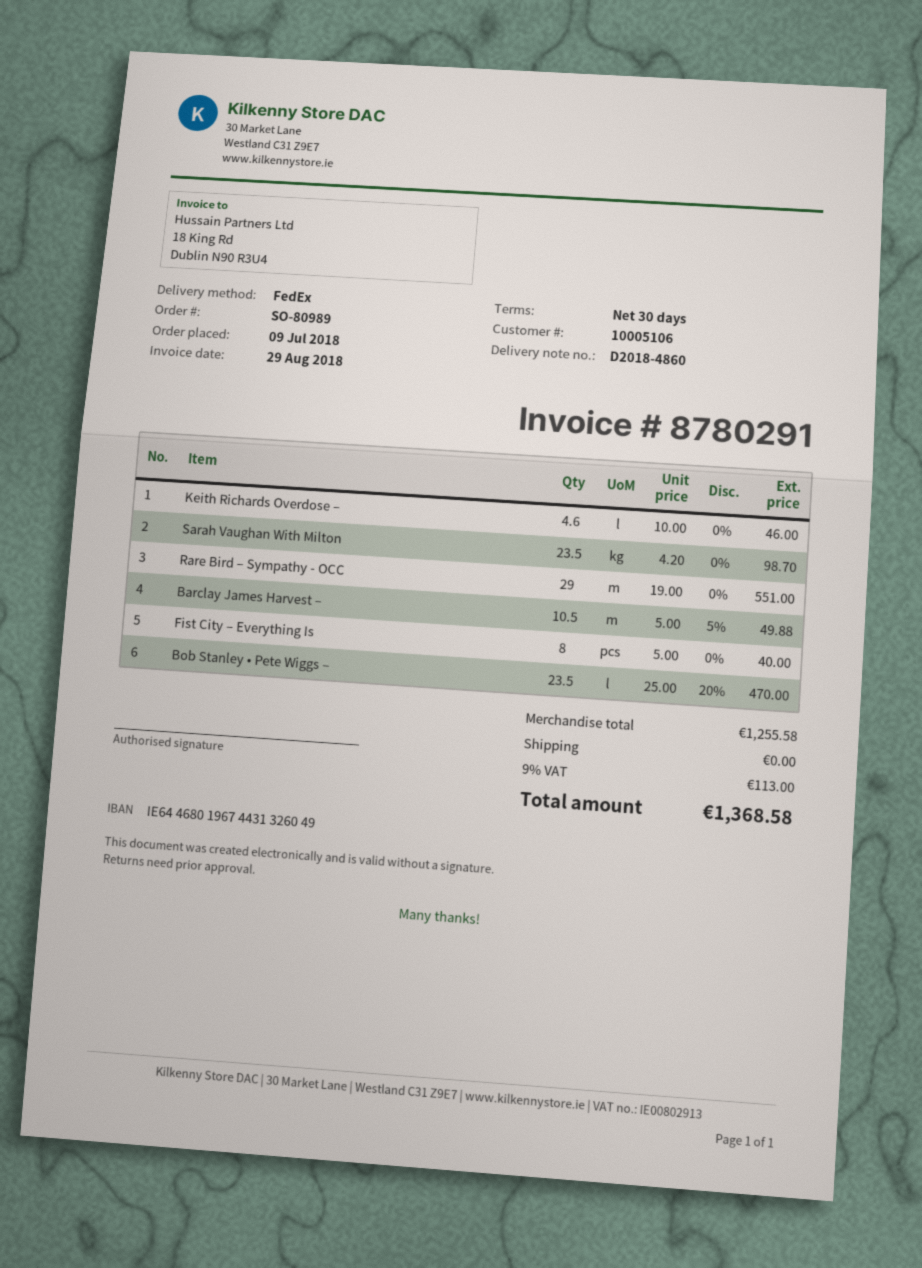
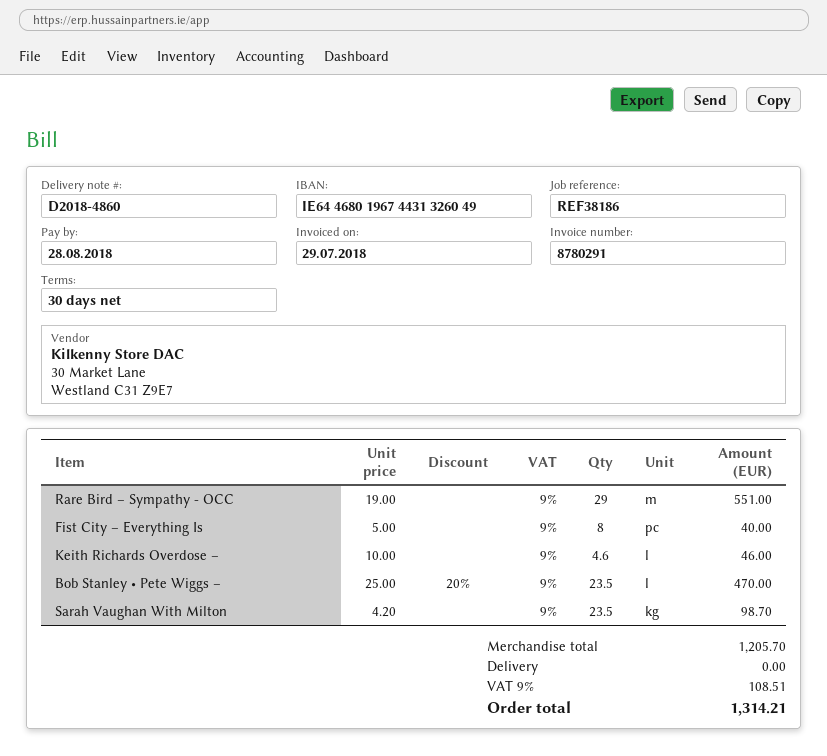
invoice date: 2018-08-29 -> 2018-07-29
Barclay James Harvest –: 10.5 x 5.00 - 5% = 49.88 -> none
subtotal: 1255.58 -> 1205.70
tax: 9% = 113.00 -> 9% = 108.51
total: 1368.58 -> 1314.21

